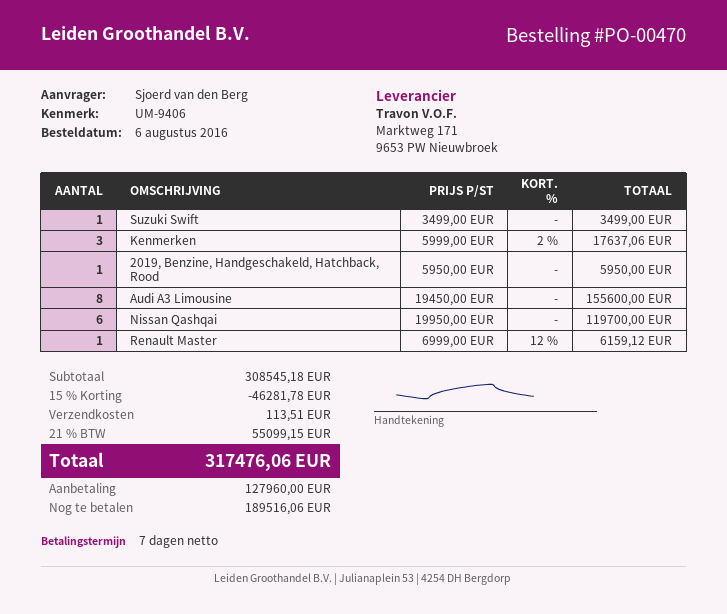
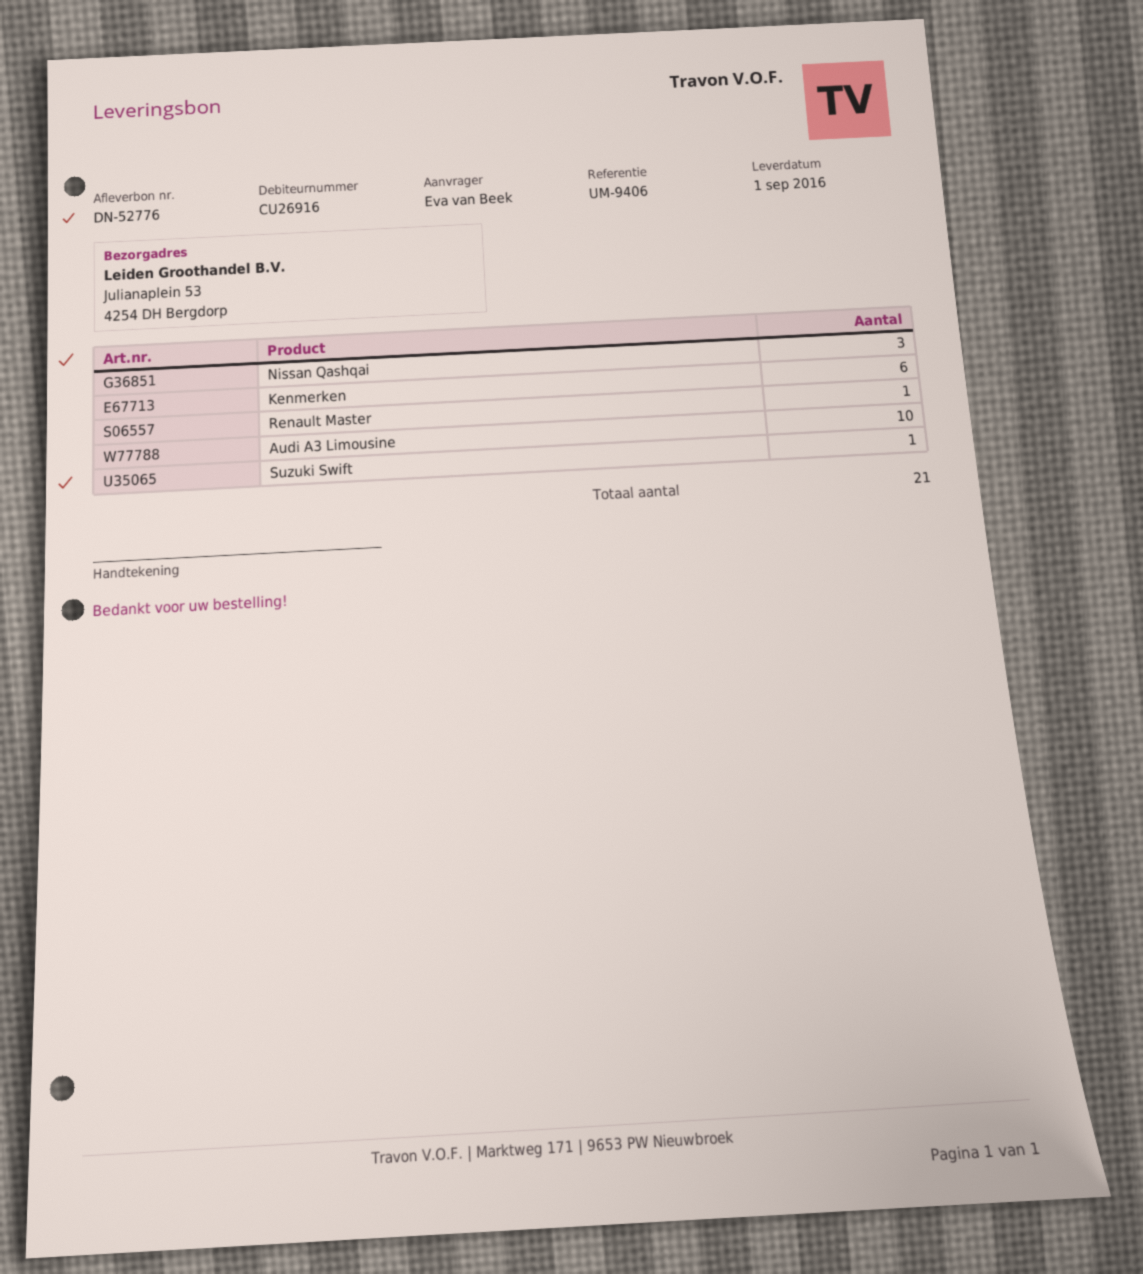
ordered by: Sjoerd van den Berg -> Eva van Beek
Kenmerken: 3 -> 6
2019, Benzine, Handgeschakeld, Hatchback, Rood: 1 -> none
Audi A3 Limousine: 8 -> 10
Nissan Qashqai: 6 -> 3

